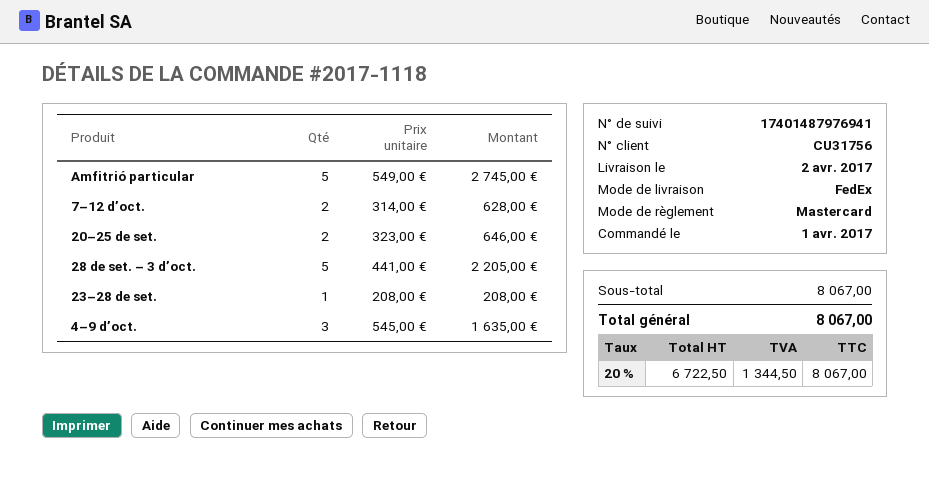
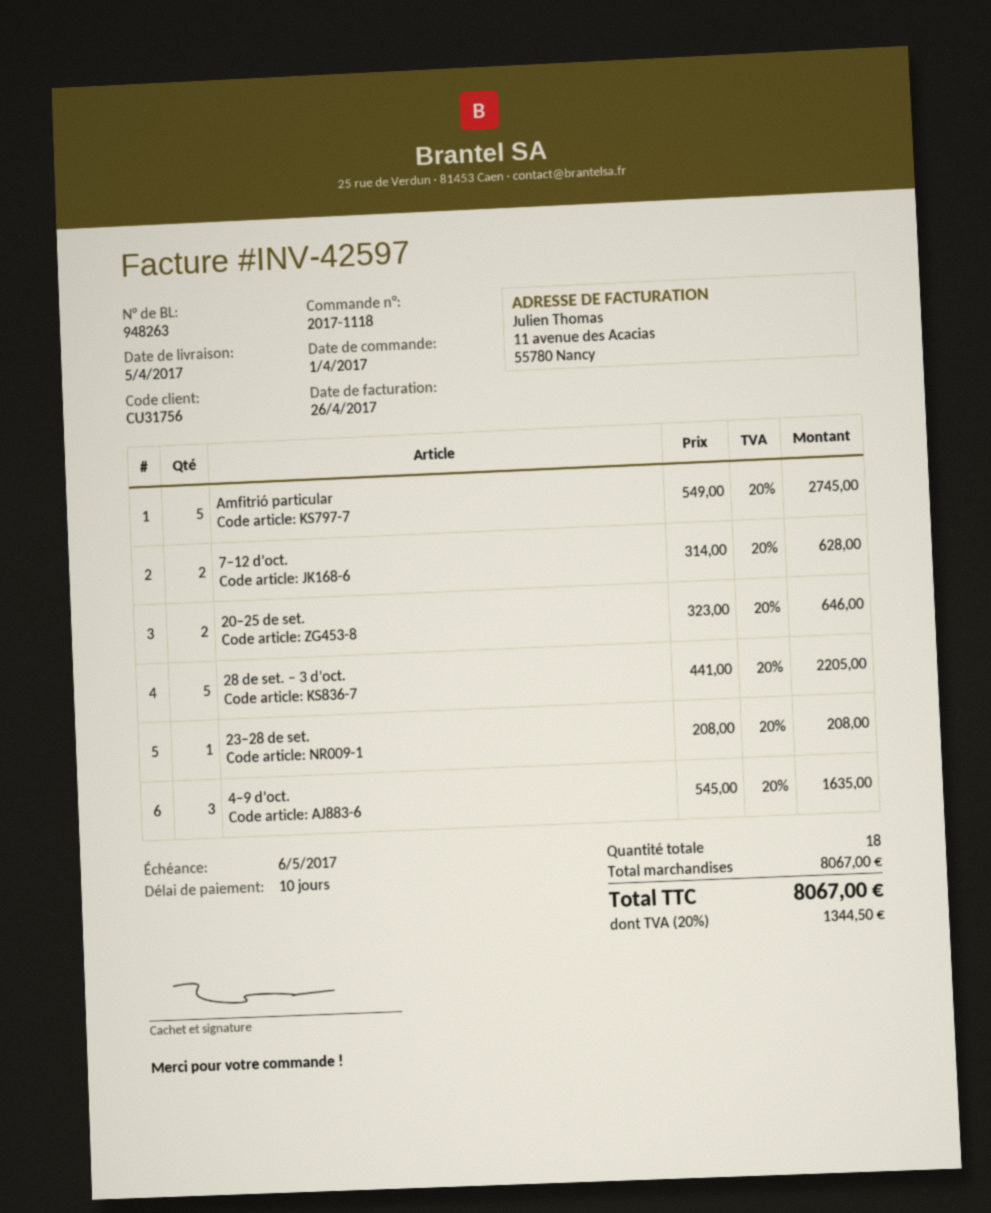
delivery date: 2017-04-02 -> 2017-04-05

